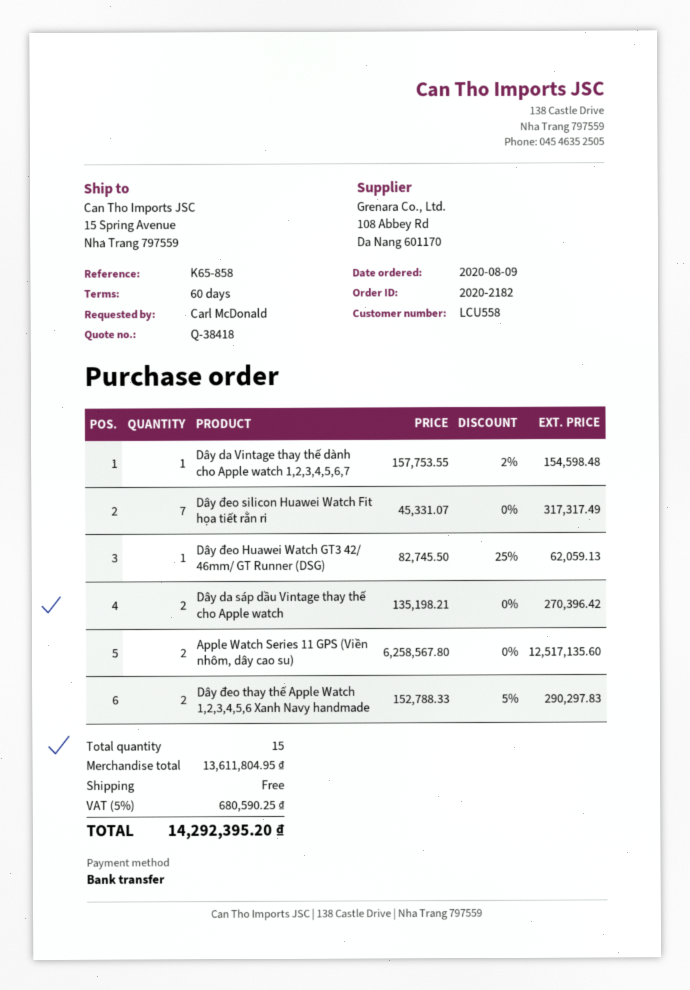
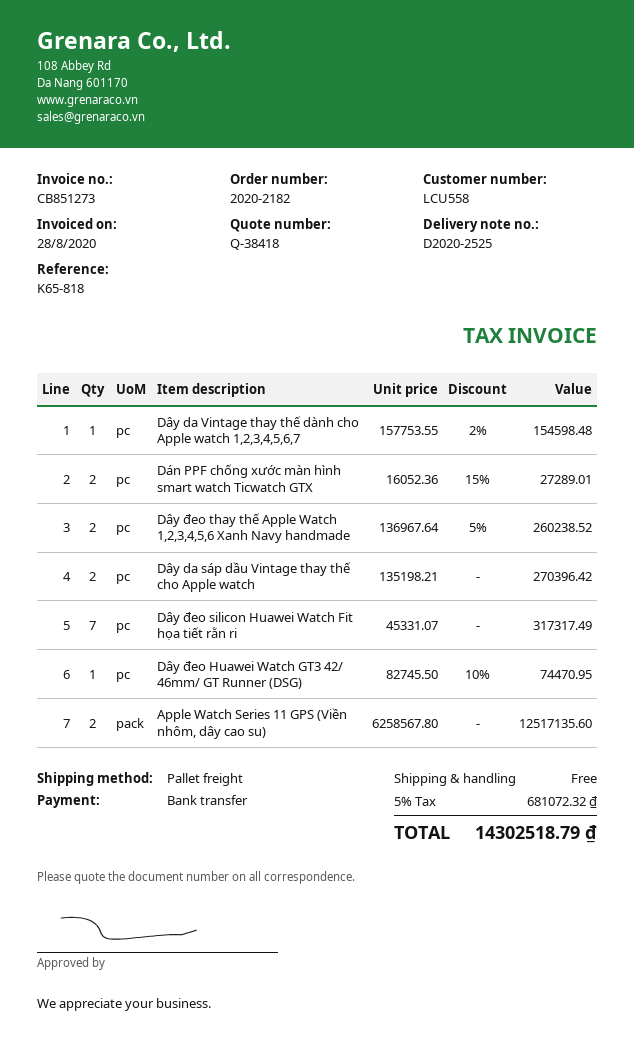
reference: K65-858 -> K65-818
Dây đeo Huawei Watch GT3 42/ 46mm/ GT Runner (DSG): 1 x 82745.50 - 25% = 62059.13 -> 1 x 82745.50 - 10% = 74470.95
Dây đeo thay thế Apple Watch 1,2,3,4,5,6 Xanh Navy handmade: 2 x 152788.33 - 5% = 290297.83 -> 2 x 136967.64 - 5% = 260238.52
Dán PPF chống xước màn hình smart watch Ticwatch GTX: none -> 2 x 16052.36 - 15% = 27289.01
tax: 5% = 680590.25 -> 5% = 681072.32
total: 14292395.20 -> 14302518.79

